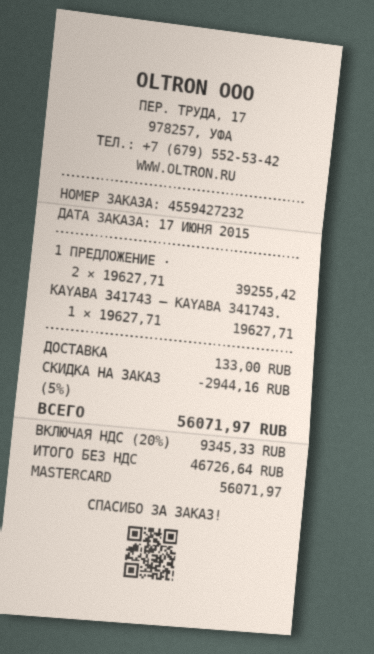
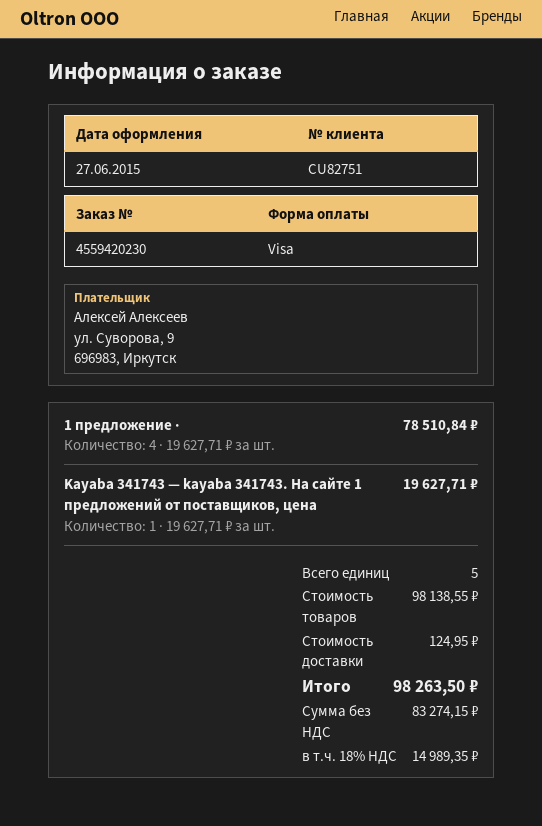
order number: 4559427232 -> 4559420230
order date: 2015-06-17 -> 2015-06-27
payment method: Mastercard -> Visa
1 ПРЕДЛОЖЕНИЕ ·: 2 x 19627.71 = 39255.42 -> 4 x 19627.71 = 78510.84
discount: 5% = 2944.16 -> none
shipping: 133.00 -> 124.95
net: 46726.64 -> 83274.15
tax: 20% = 9345.33 -> 18% = 14989.35
total: 56071.97 -> 98263.50

